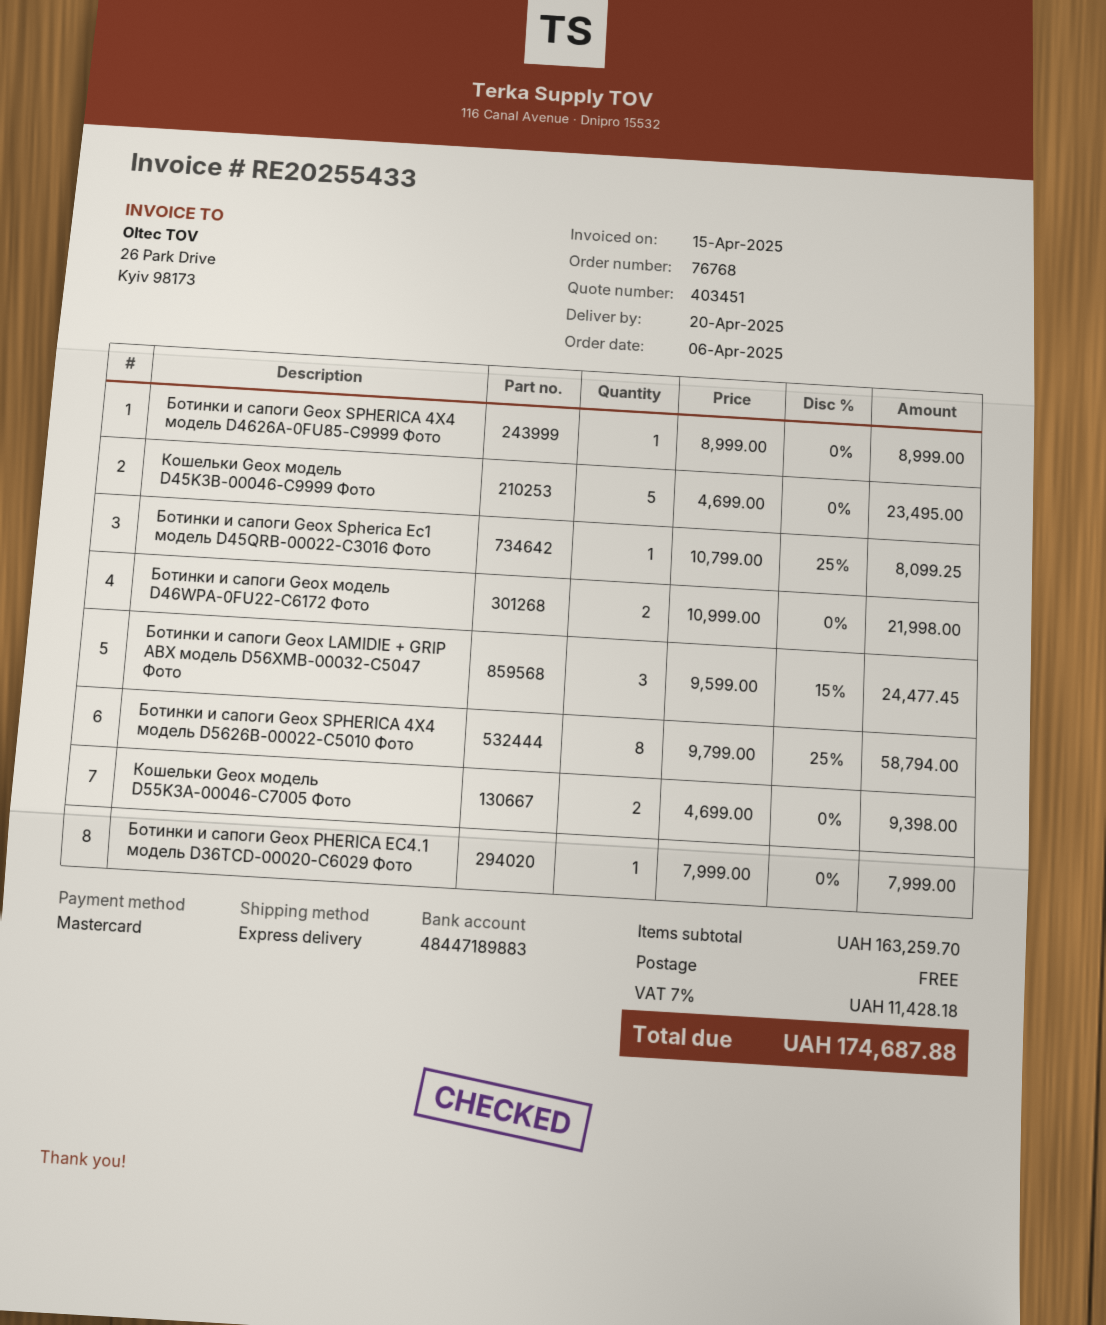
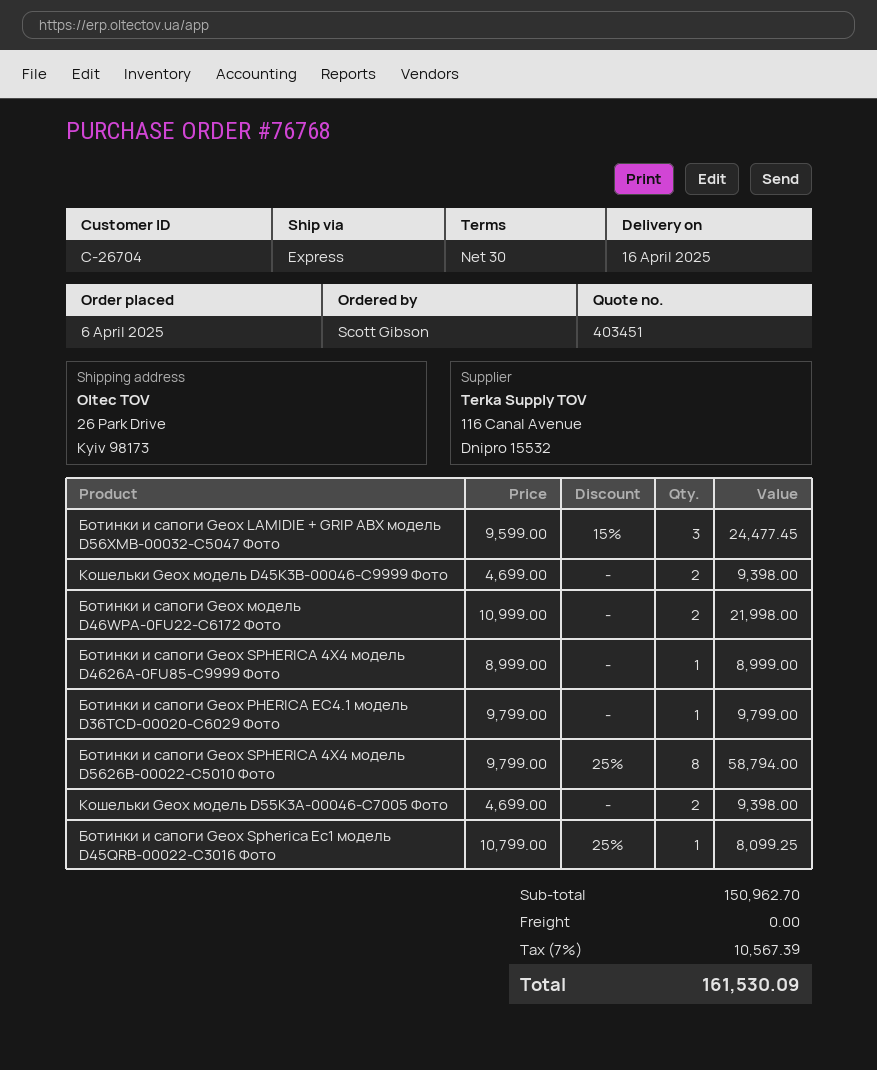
delivery date: 2025-04-20 -> 2025-04-16
Кошельки Geox модель D45K3B-00046-C9999 Фото: 5 x 4699.00 = 23495.00 -> 2 x 4699.00 = 9398.00
Ботинки и сапоги Geox PHERICA EC4.1 модель D36TCD-00020-C6029 Фото: 1 x 7999.00 = 7999.00 -> 1 x 9799.00 = 9799.00
subtotal: 163259.70 -> 150962.70
tax: 7% = 11428.18 -> 7% = 10567.39
total: 174687.88 -> 161530.09

